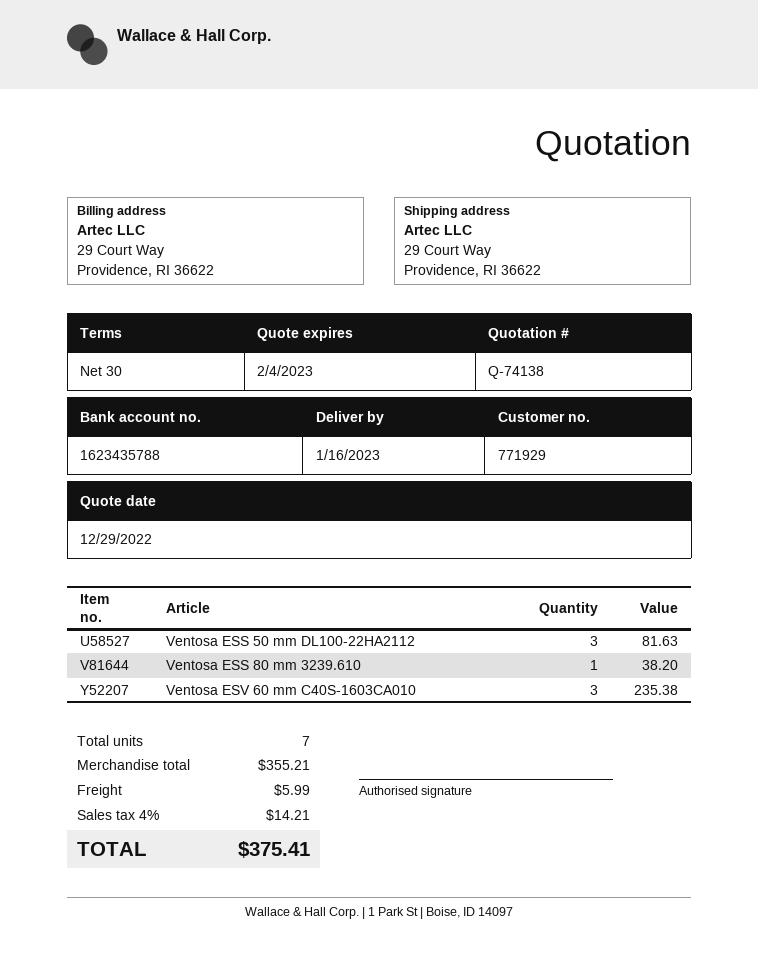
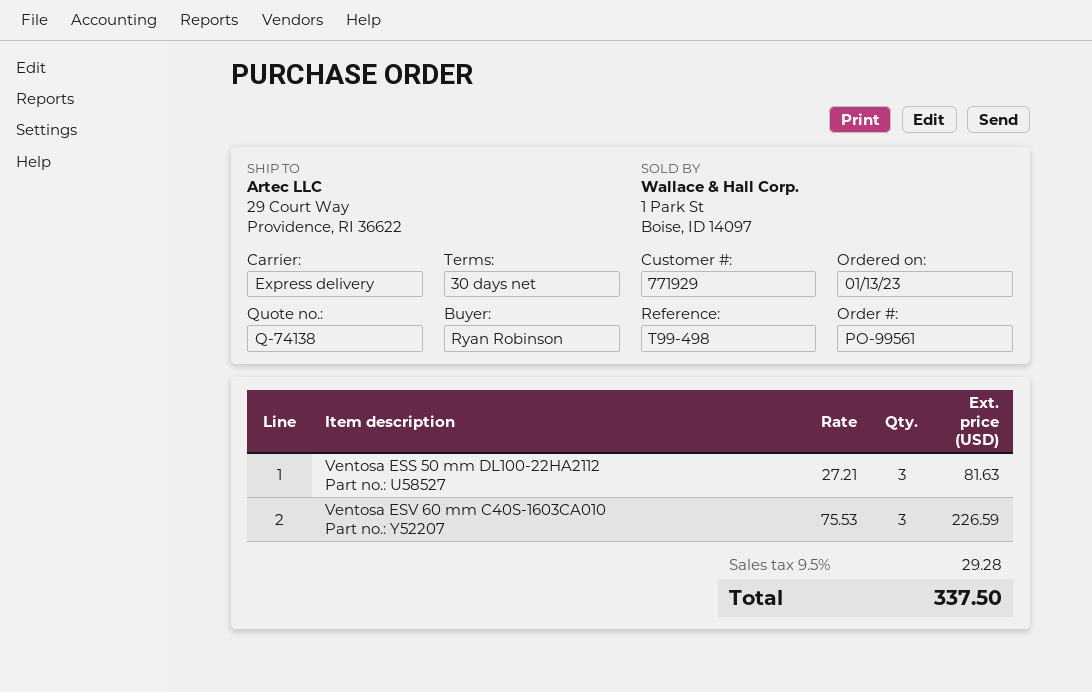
Ventosa ESS 80 mm 3239.610: 1 for 38.20 -> none
Ventosa ESV 60 mm C40S-1603CA010: 3 for 235.38 -> 3 for 226.59
shipping: 5.99 -> none
tax: 4% = 14.21 -> 9.5% = 29.28
total: 375.41 -> 337.50

